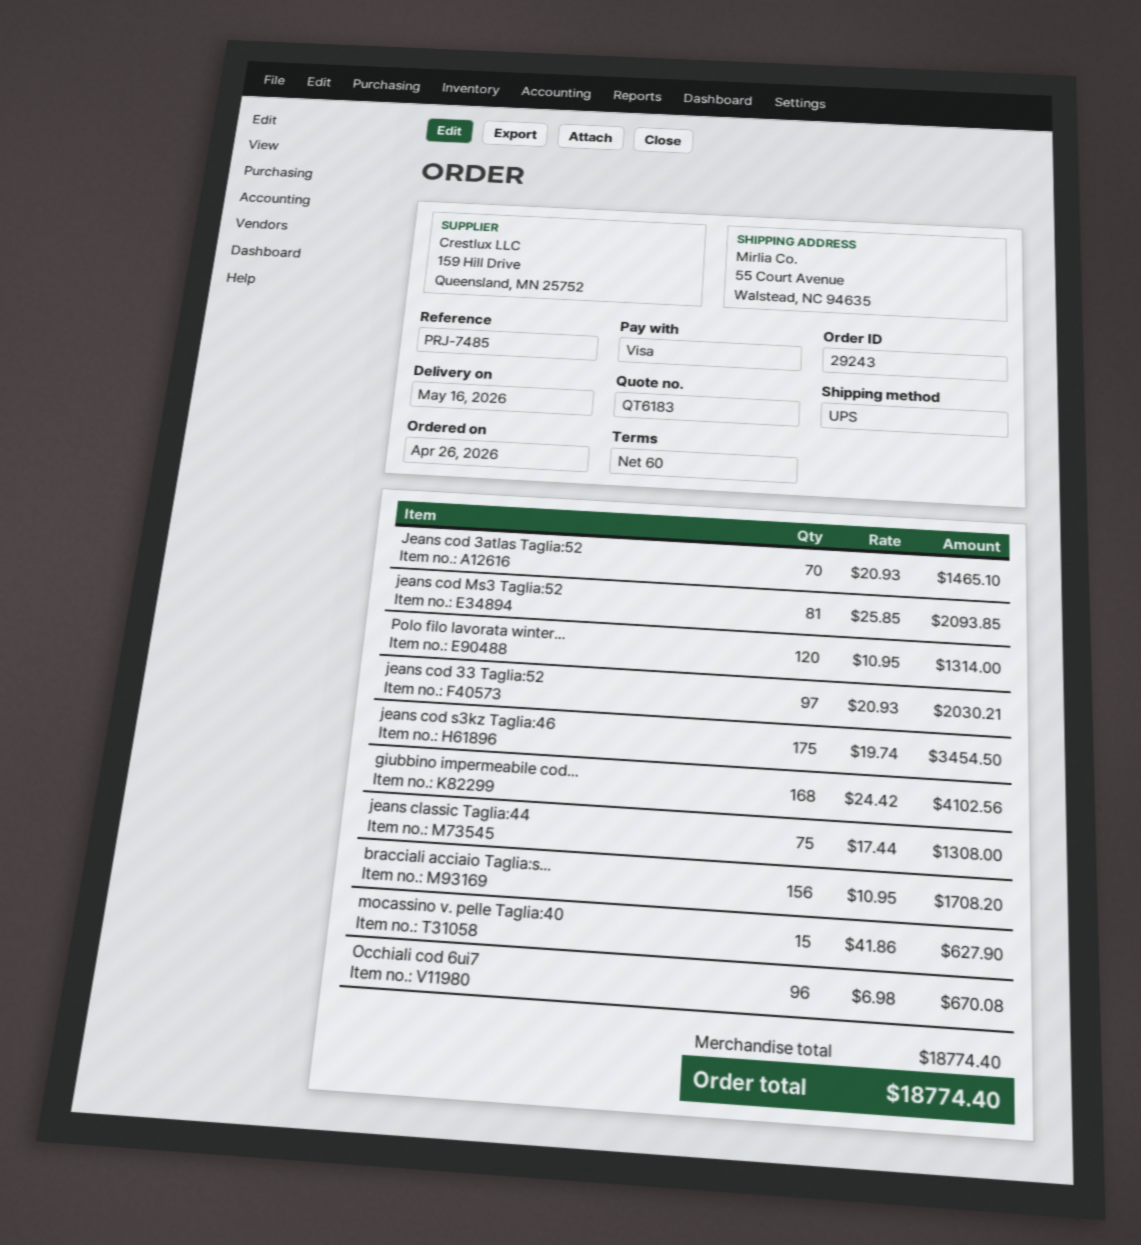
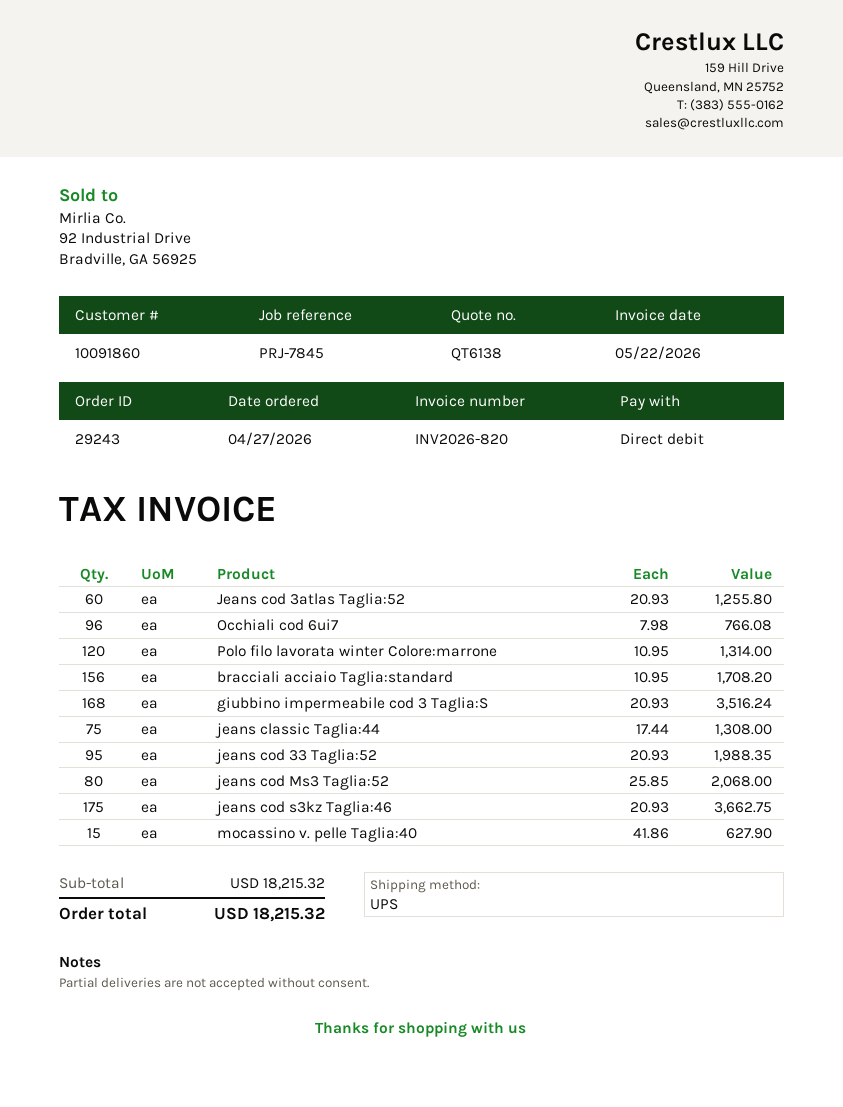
quote number: QT6183 -> QT6138
order date: 2026-04-26 -> 2026-04-27
reference: PRJ-7485 -> PRJ-7845
payment method: Visa -> direct debit
Jeans cod 3atlas Taglia:52: 70 x 20.93 = 1465.10 -> 60 x 20.93 = 1255.80
jeans cod Ms3 Taglia:52: 81 x 25.85 = 2093.85 -> 80 x 25.85 = 2068.00
jeans cod 33 Taglia:52: 97 x 20.93 = 2030.21 -> 95 x 20.93 = 1988.35
jeans cod s3kz Taglia:46: 175 x 19.74 = 3454.50 -> 175 x 20.93 = 3662.75
giubbino impermeabile cod...: 168 x 24.42 = 4102.56 -> 168 x 20.93 = 3516.24
Occhiali cod 6ui7: 96 x 6.98 = 670.08 -> 96 x 7.98 = 766.08
subtotal: 18774.40 -> 18215.32
total: 18774.40 -> 18215.32

